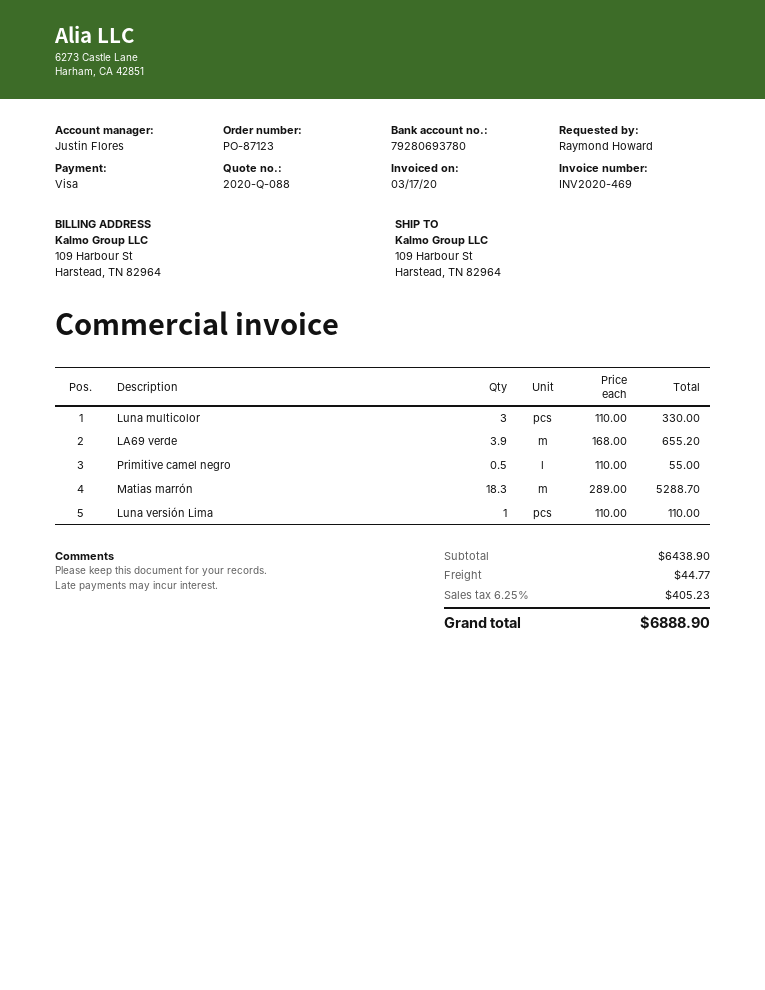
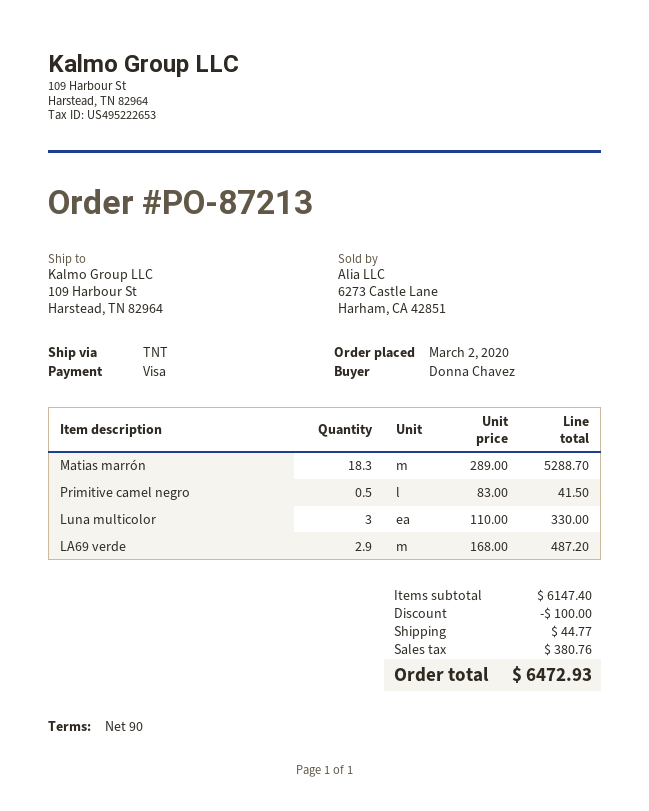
order number: PO-87123 -> PO-87213
ordered by: Raymond Howard -> Donna Chavez
LA69 verde: 3.9 x 168.00 = 655.20 -> 2.9 x 168.00 = 487.20
Primitive camel negro: 0.5 x 110.00 = 55.00 -> 0.5 x 83.00 = 41.50
Luna versión Lima: 1 x 110.00 = 110.00 -> none
subtotal: 6438.90 -> 6147.40
discount: none -> 100.00
tax: 405.23 -> 380.76
total: 6888.90 -> 6472.93

